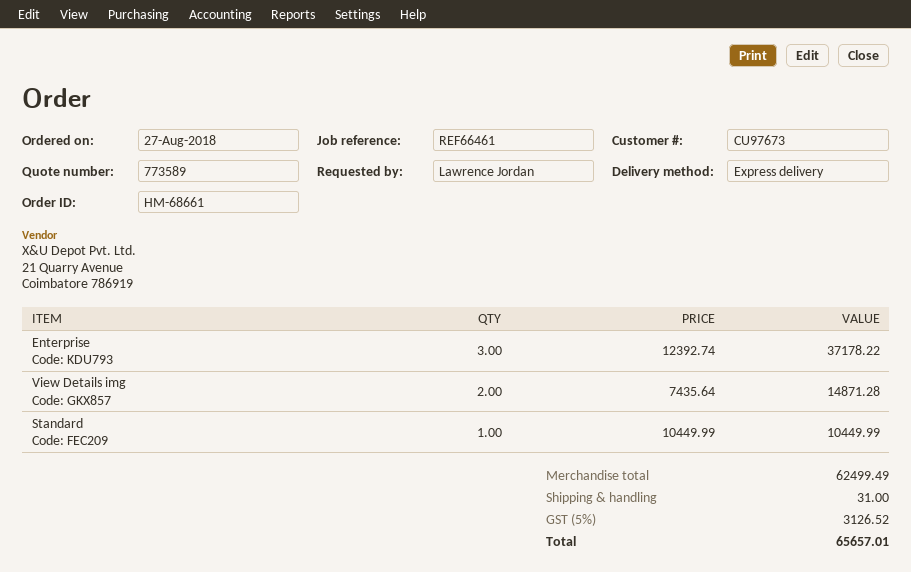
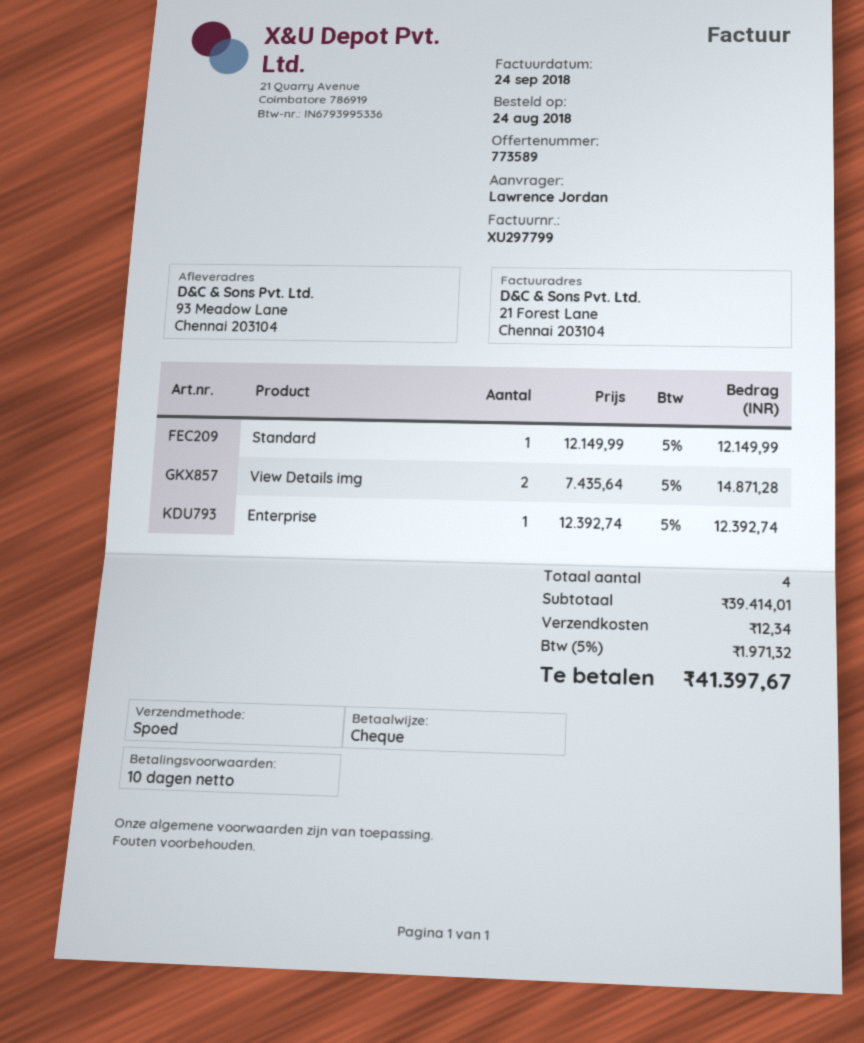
order date: 2018-08-27 -> 2018-08-24
Enterprise: 3 x 12392.74 = 37178.22 -> 1 x 12392.74 = 12392.74
Standard: 1 x 10449.99 = 10449.99 -> 1 x 12149.99 = 12149.99
subtotal: 62499.49 -> 39414.01
shipping: 31.00 -> 12.34
tax: 5% = 3126.52 -> 5% = 1971.32
total: 65657.01 -> 41397.67

